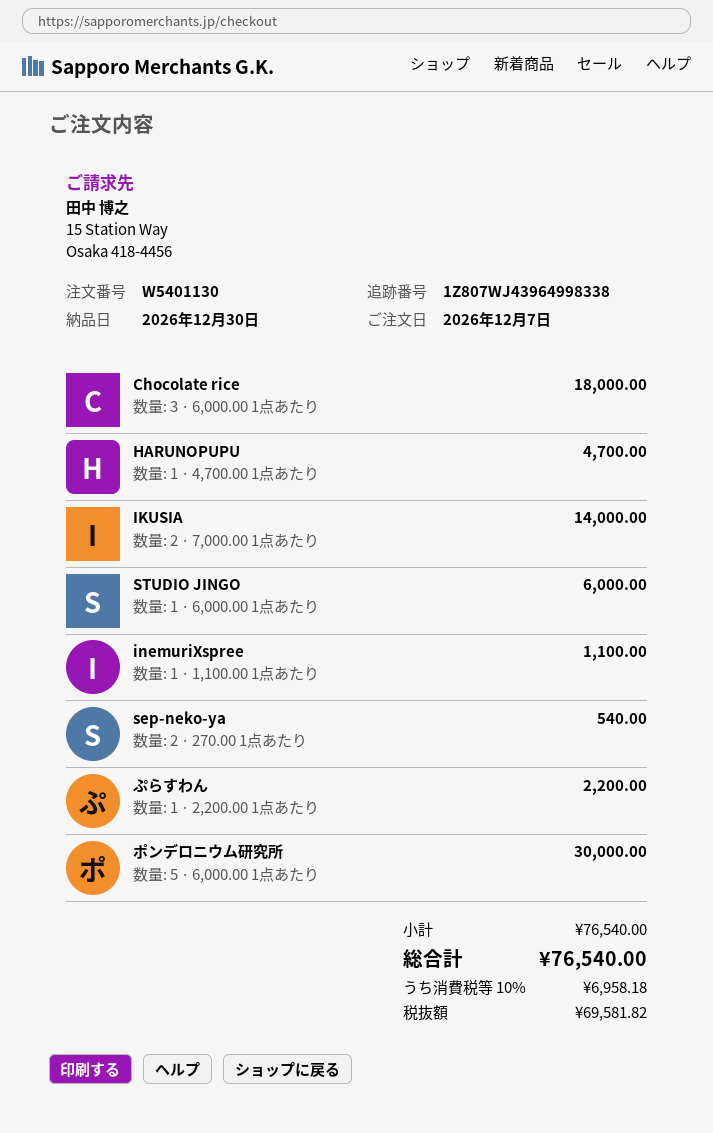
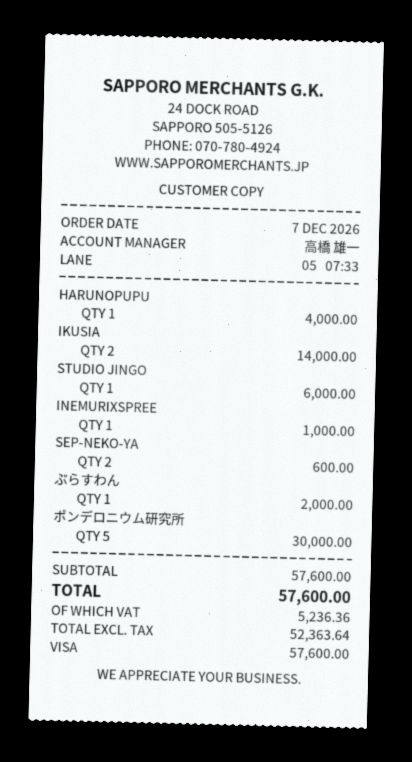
Chocolate rice: 3 for 18000.00 -> none
HARUNOPUPU: 1 for 4700.00 -> 1 for 4000.00
inemuriXspree: 1 for 1100.00 -> 1 for 1000.00
sep-neko-ya: 2 for 540.00 -> 2 for 600.00
ぷらすわん: 1 for 2200.00 -> 1 for 2000.00
subtotal: 76540.00 -> 57600.00
net: 69581.82 -> 52363.64
tax: 6958.18 -> 5236.36
total: 76540.00 -> 57600.00

